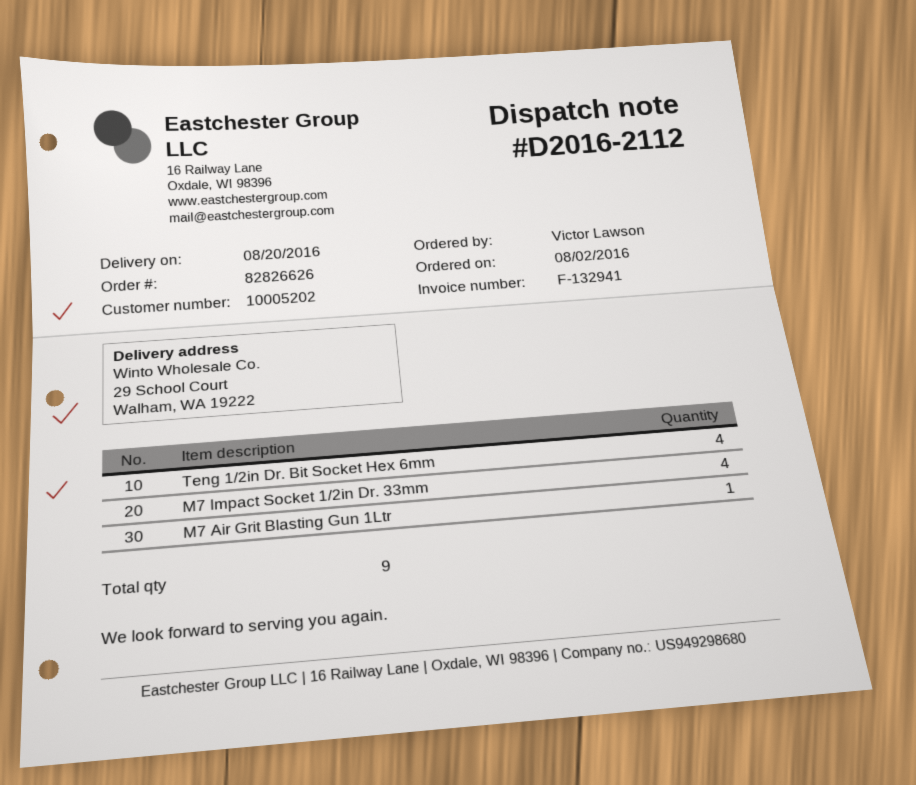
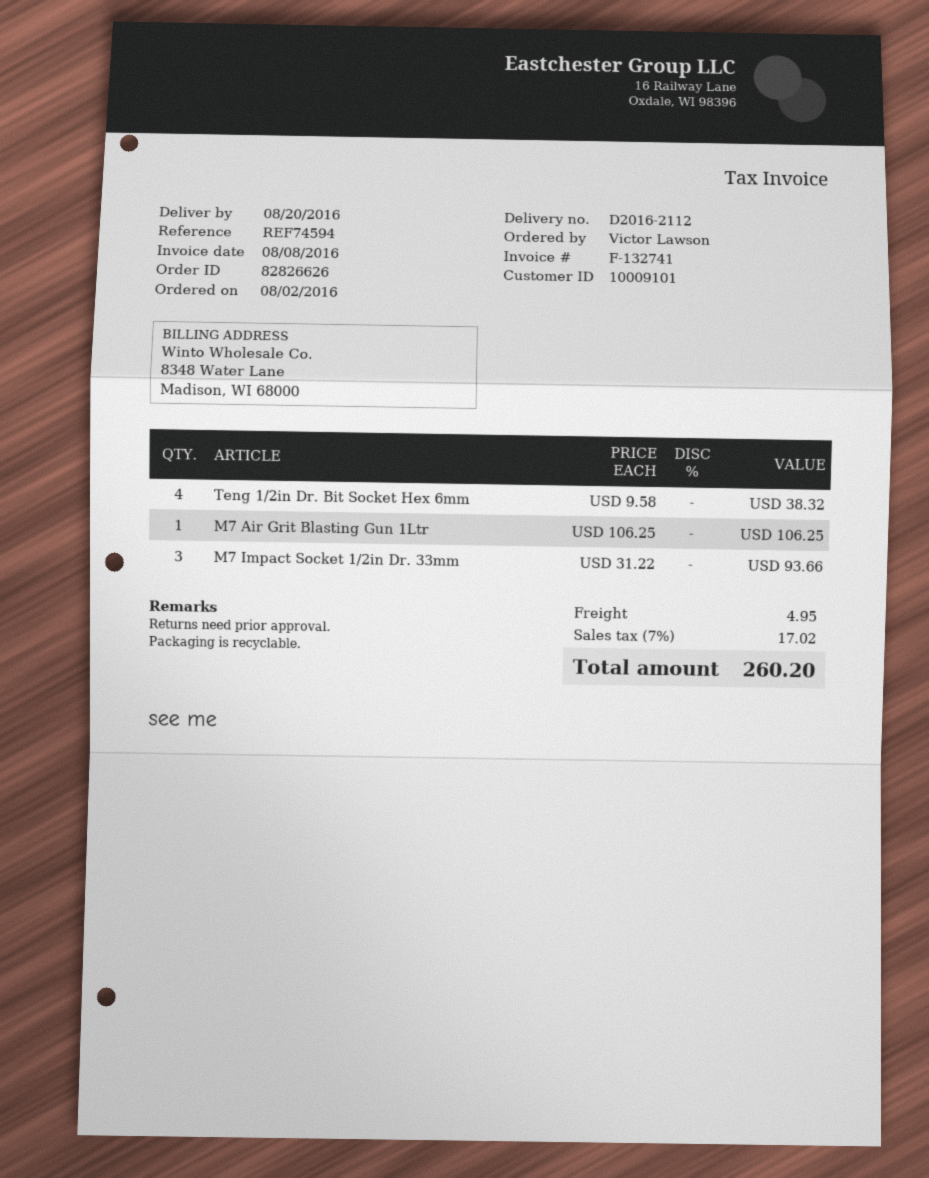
invoice number: F-132941 -> F-132741
customer number: 10005202 -> 10009101
M7 Impact Socket 1/2in Dr. 33mm: 4 -> 3

